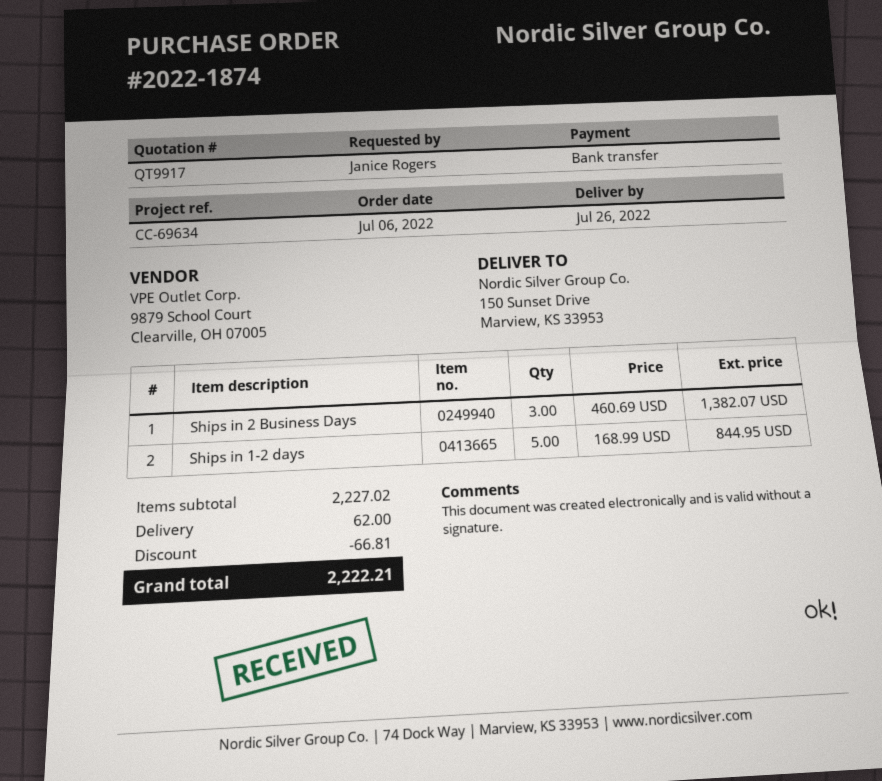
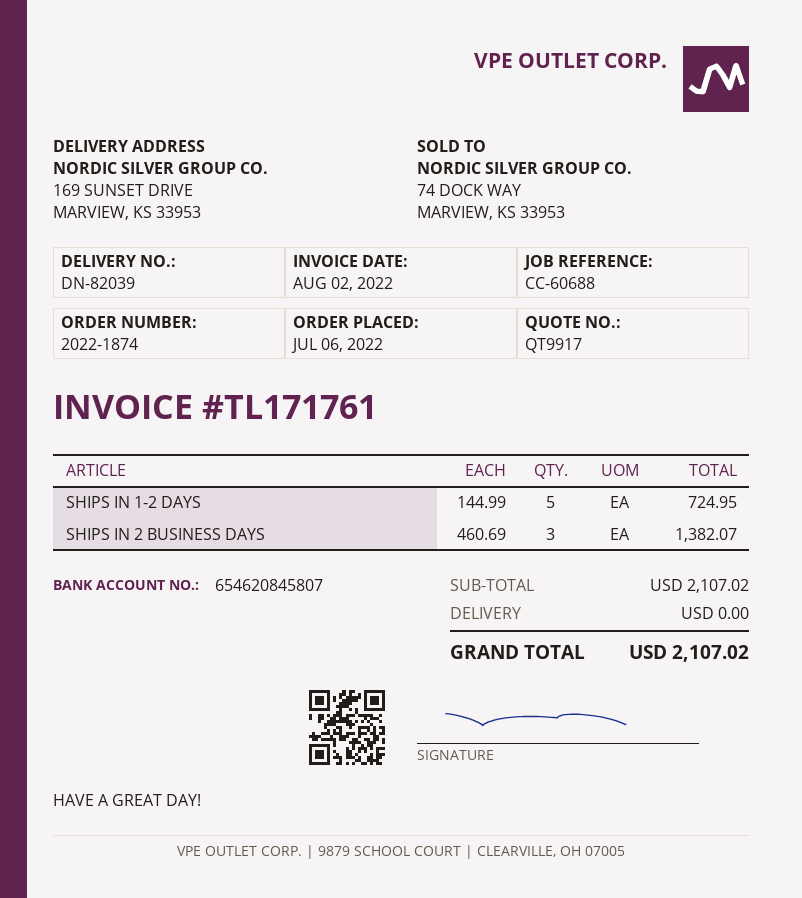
reference: CC-69634 -> CC-60688
ship to: 150 Sunset Drive, Marview, KS 33953 -> 169 SUNSET DRIVE, MARVIEW, KS 33953
Ships in 1-2 days: 5 x 168.99 = 844.95 -> 5 x 144.99 = 724.95
subtotal: 2227.02 -> 2107.02
discount: 66.81 -> none
shipping: 62.00 -> 0.00
total: 2222.21 -> 2107.02

